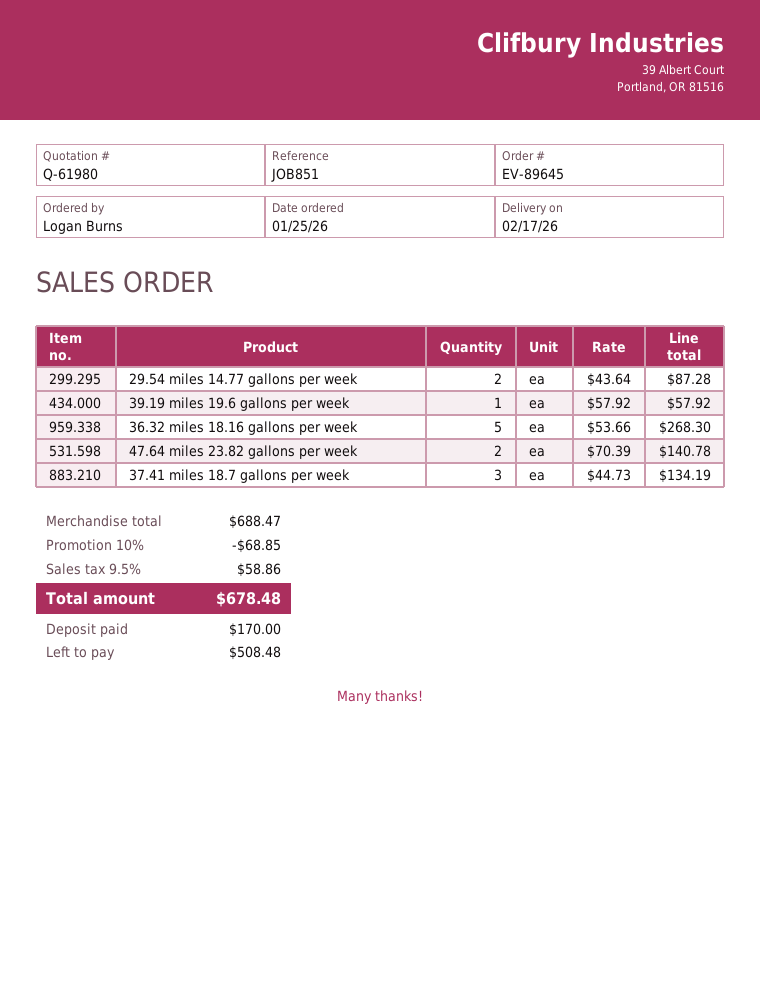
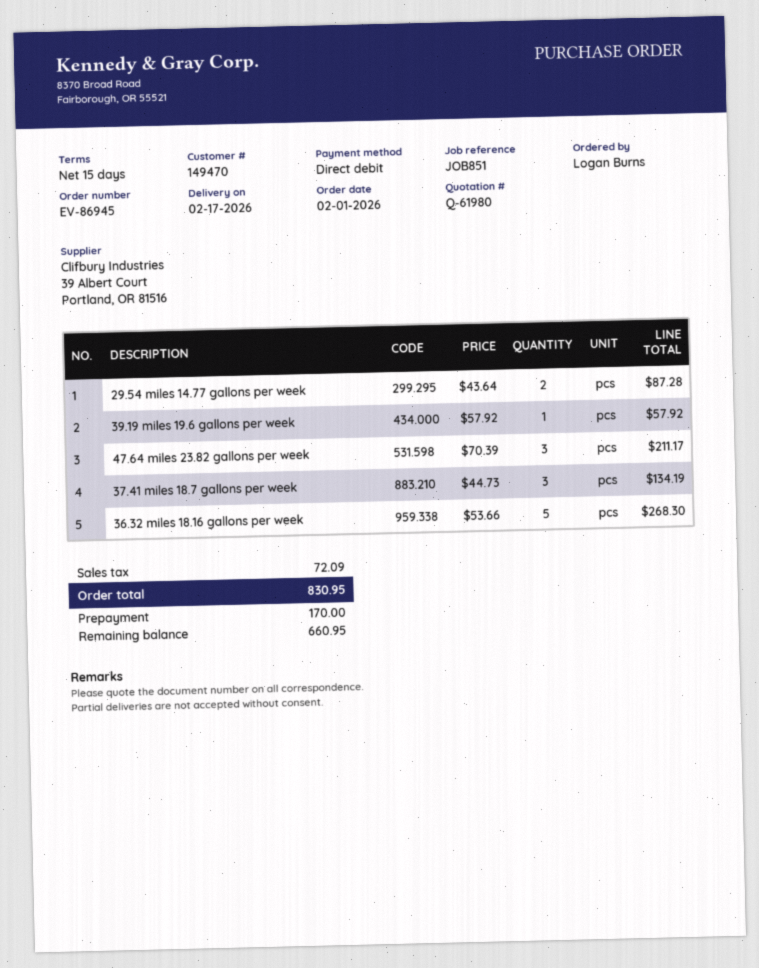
order number: EV-89645 -> EV-86945
order date: 2026-01-25 -> 2026-02-01
47.64 miles 23.82 gallons per week: 2 x 70.39 = 140.78 -> 3 x 70.39 = 211.17
discount: 10% = 68.85 -> none
tax: 58.86 -> 72.09
total: 678.48 -> 830.95
balance: 508.48 -> 660.95

